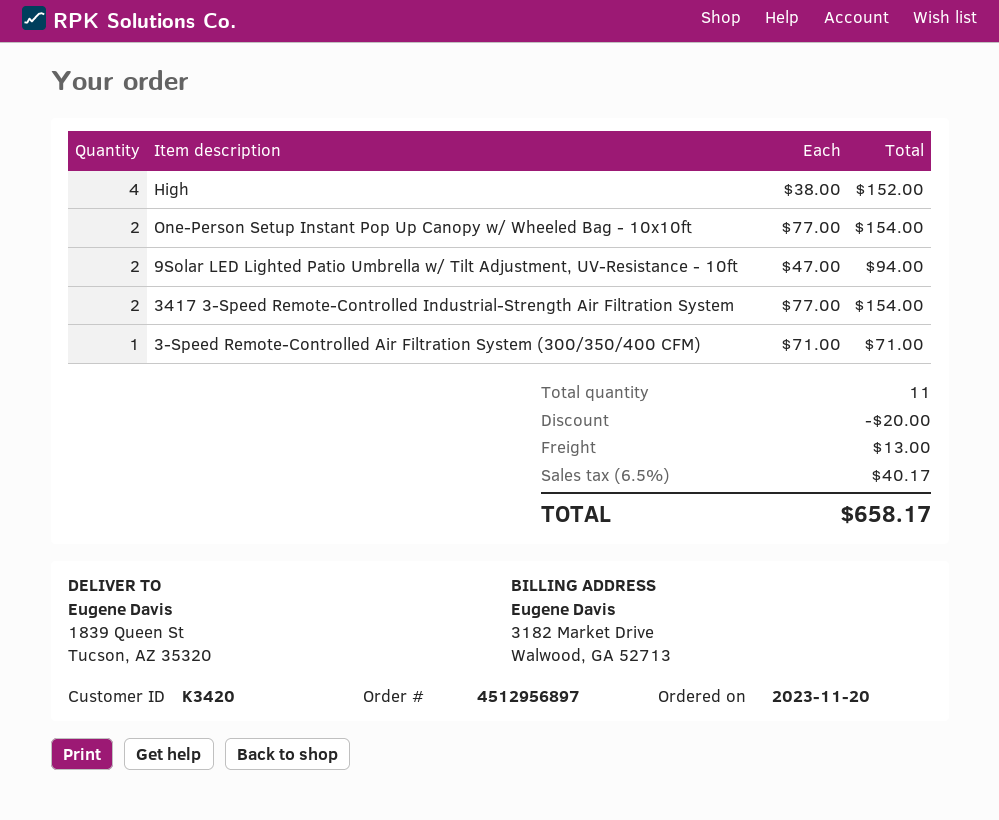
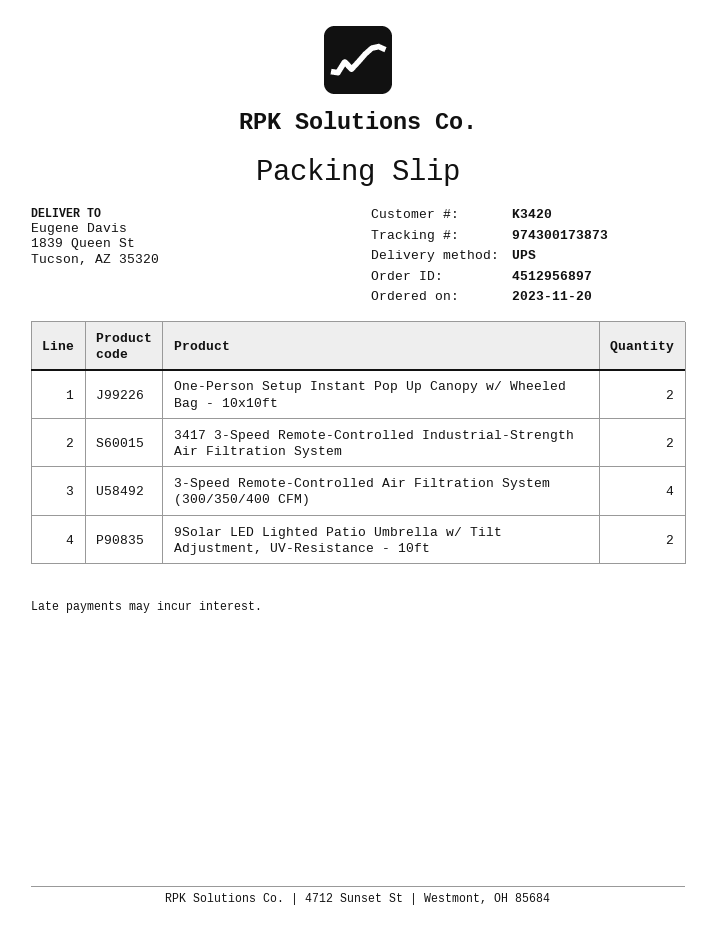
High: 4 -> none
3-Speed Remote-Controlled Air Filtration System (300/350/400 CFM): 1 -> 4

